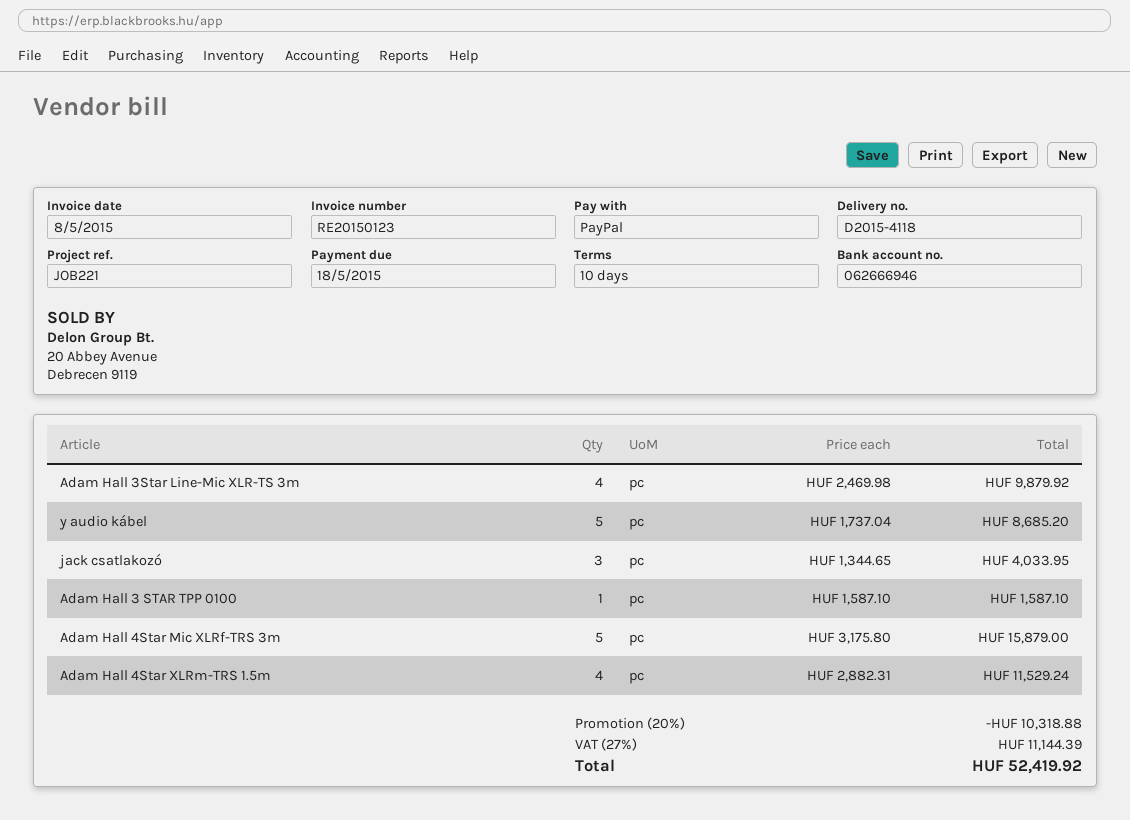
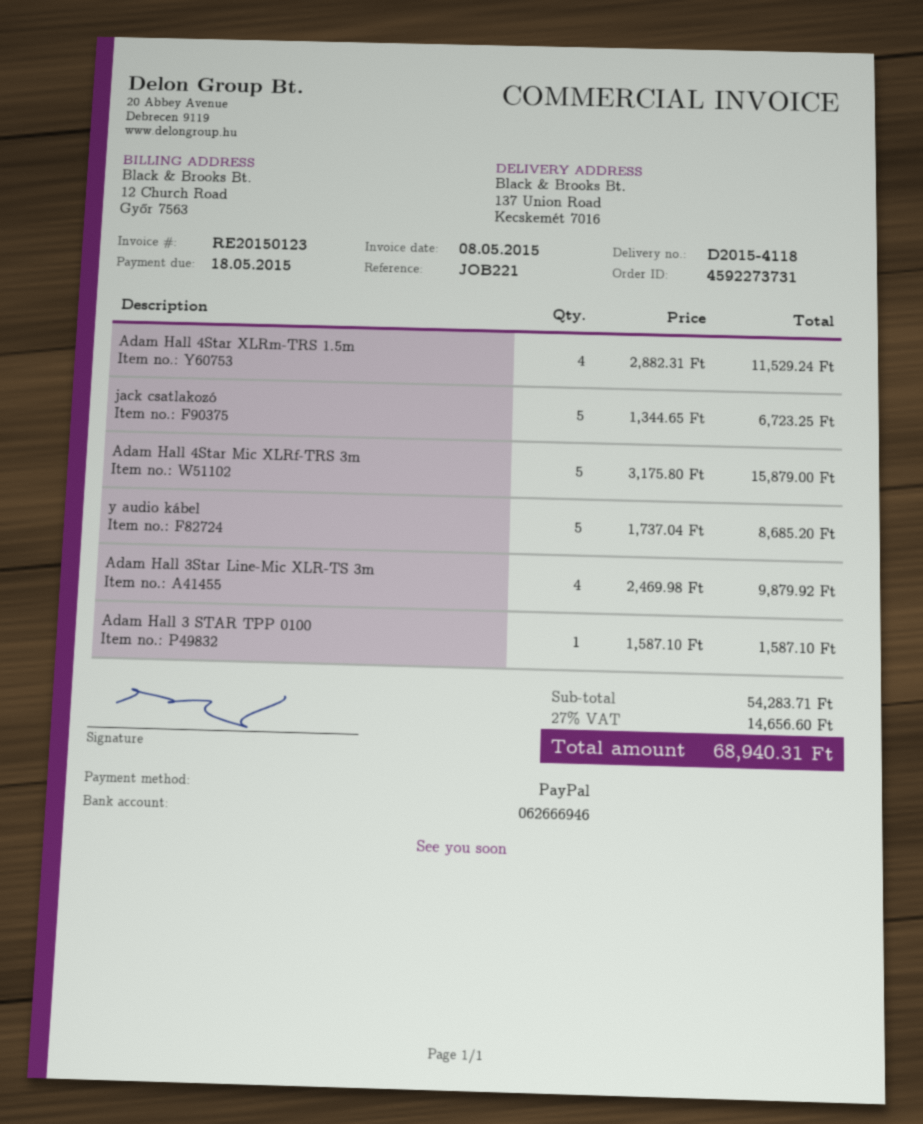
jack csatlakozó: 3 x 1344.65 = 4033.95 -> 5 x 1344.65 = 6723.25
discount: 20% = 10318.88 -> none
tax: 27% = 11144.39 -> 27% = 14656.60
total: 52419.92 -> 68940.31

